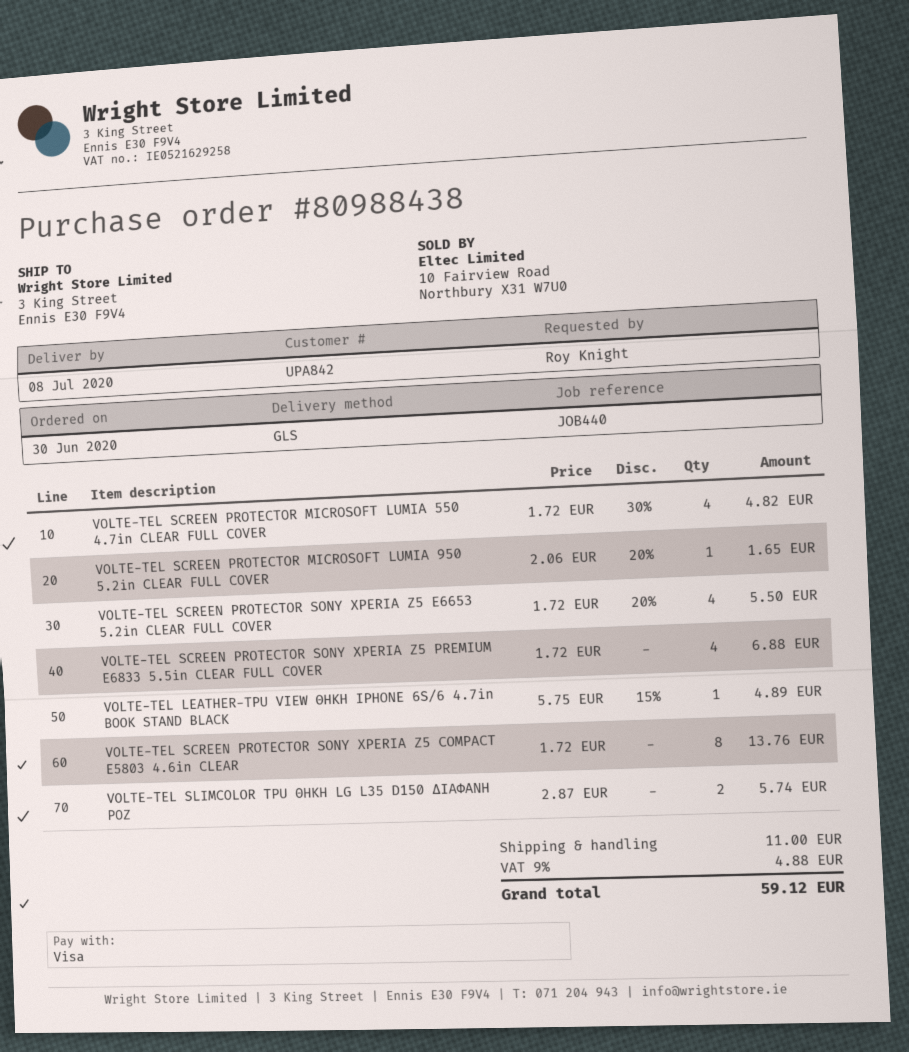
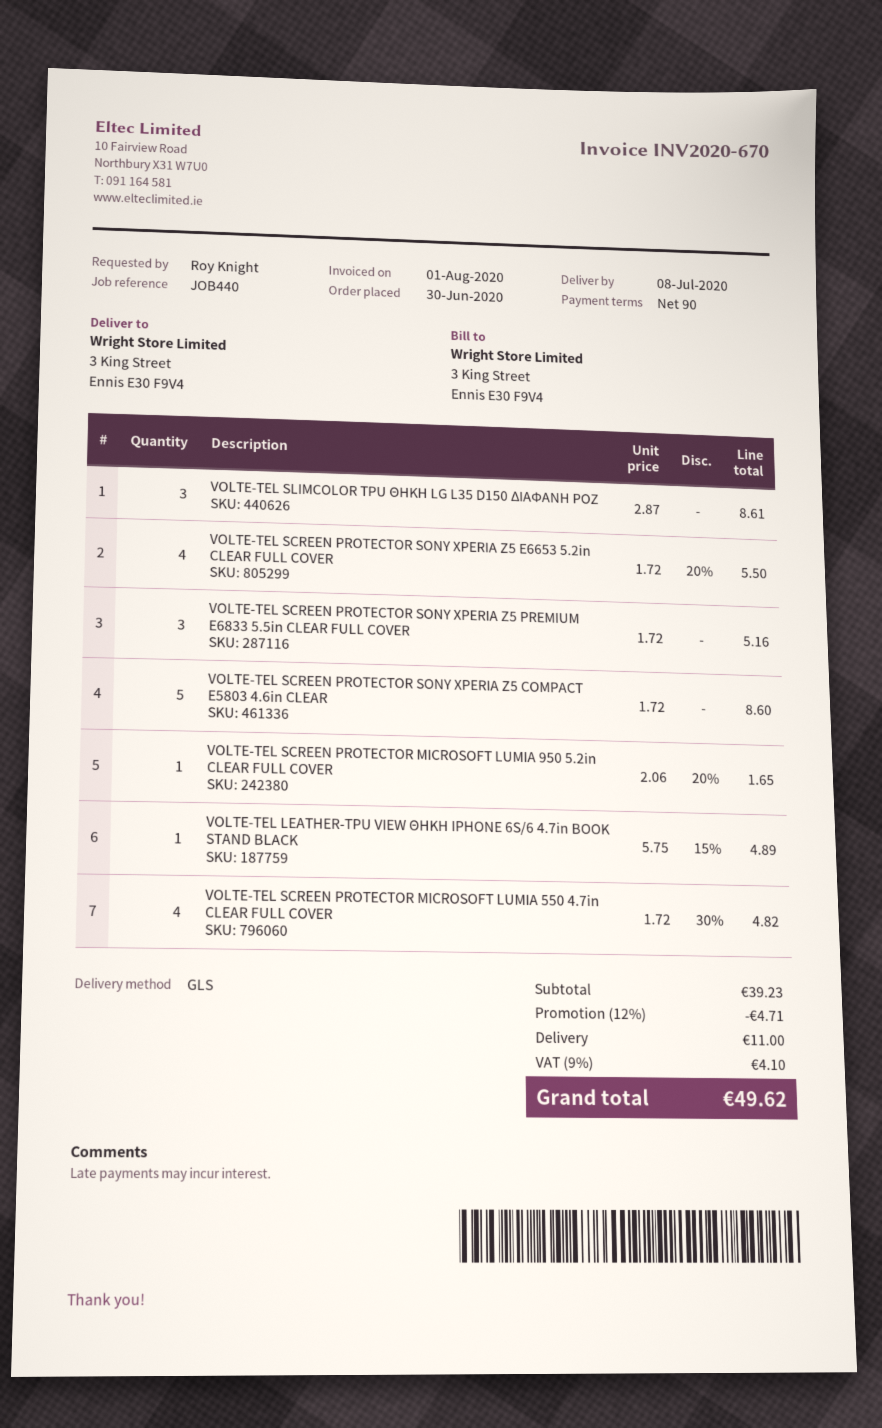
VOLTE-TEL SCREEN PROTECTOR SONY XPERIA Z5 PREMIUM E6833 5.5in CLEAR FULL COVER: 4 x 1.72 = 6.88 -> 3 x 1.72 = 5.16
VOLTE-TEL SCREEN PROTECTOR SONY XPERIA Z5 COMPACT E5803 4.6in CLEAR: 8 x 1.72 = 13.76 -> 5 x 1.72 = 8.60
VOLTE-TEL SLIMCOLOR TPU ΘΗΚΗ LG L35 D150 ΔΙΑΦΑΝΗ ΡΟΖ: 2 x 2.87 = 5.74 -> 3 x 2.87 = 8.61
discount: none -> 12% = 4.71
tax: 9% = 4.88 -> 9% = 4.10
total: 59.12 -> 49.62

